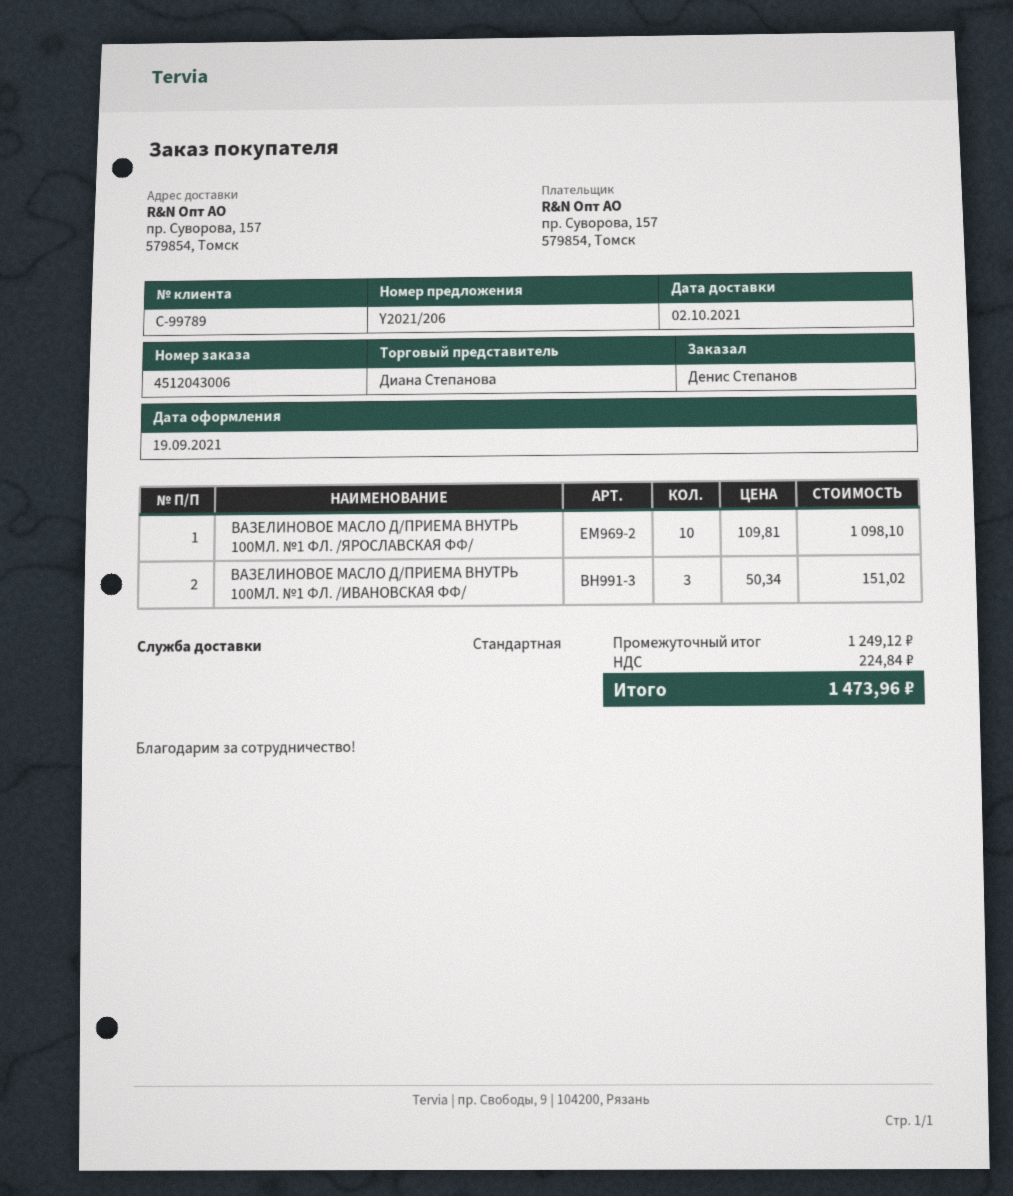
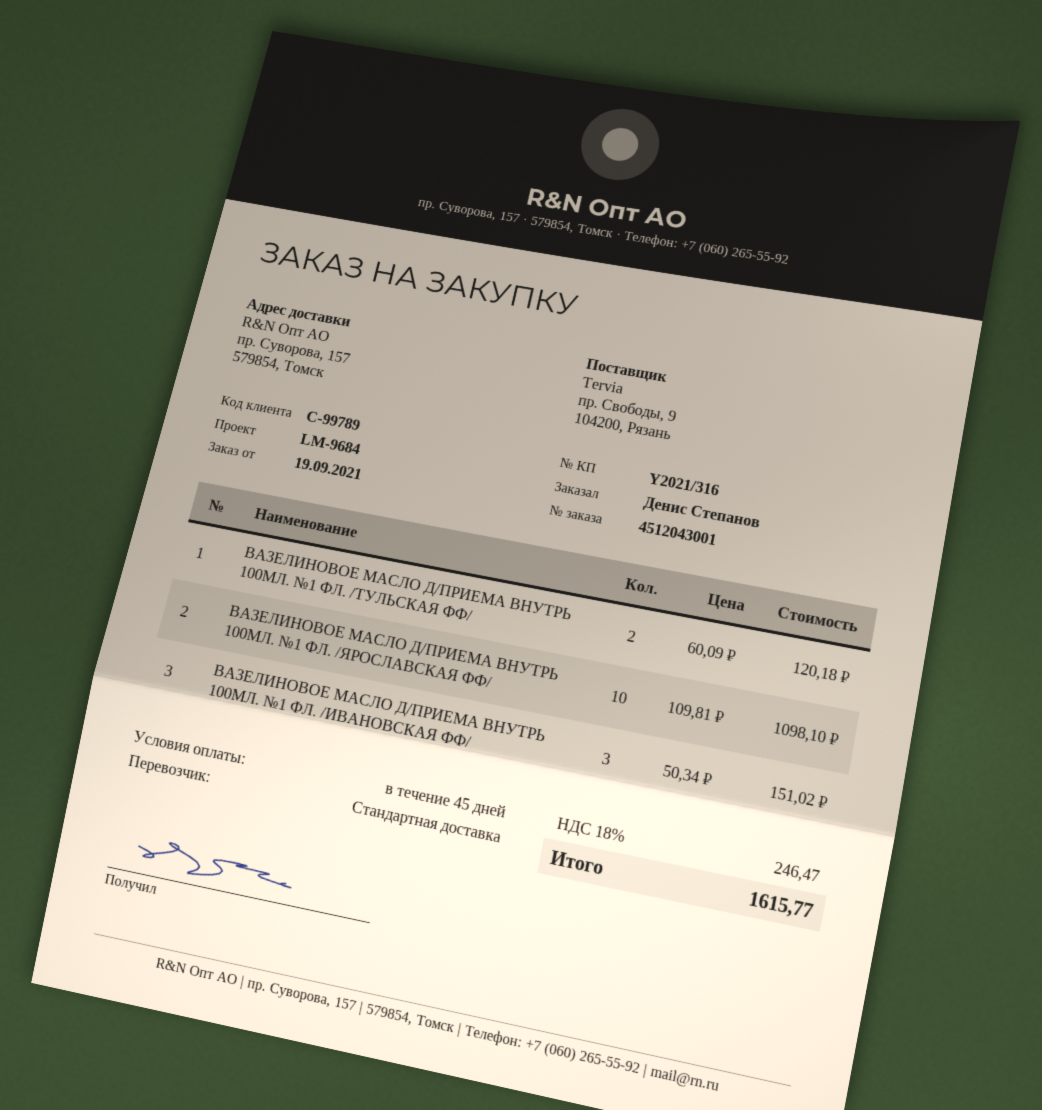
quote number: Y2021/206 -> Y2021/316
order number: 4512043006 -> 4512043001
ВАЗЕЛИНОВОЕ МАСЛО Д/ПРИЕМА ВНУТРЬ 100МЛ. №1 ФЛ. /ТУЛЬСКАЯ ФФ/: none -> 2 x 60.09 = 120.18
tax: 224.84 -> 246.47
total: 1473.96 -> 1615.77

